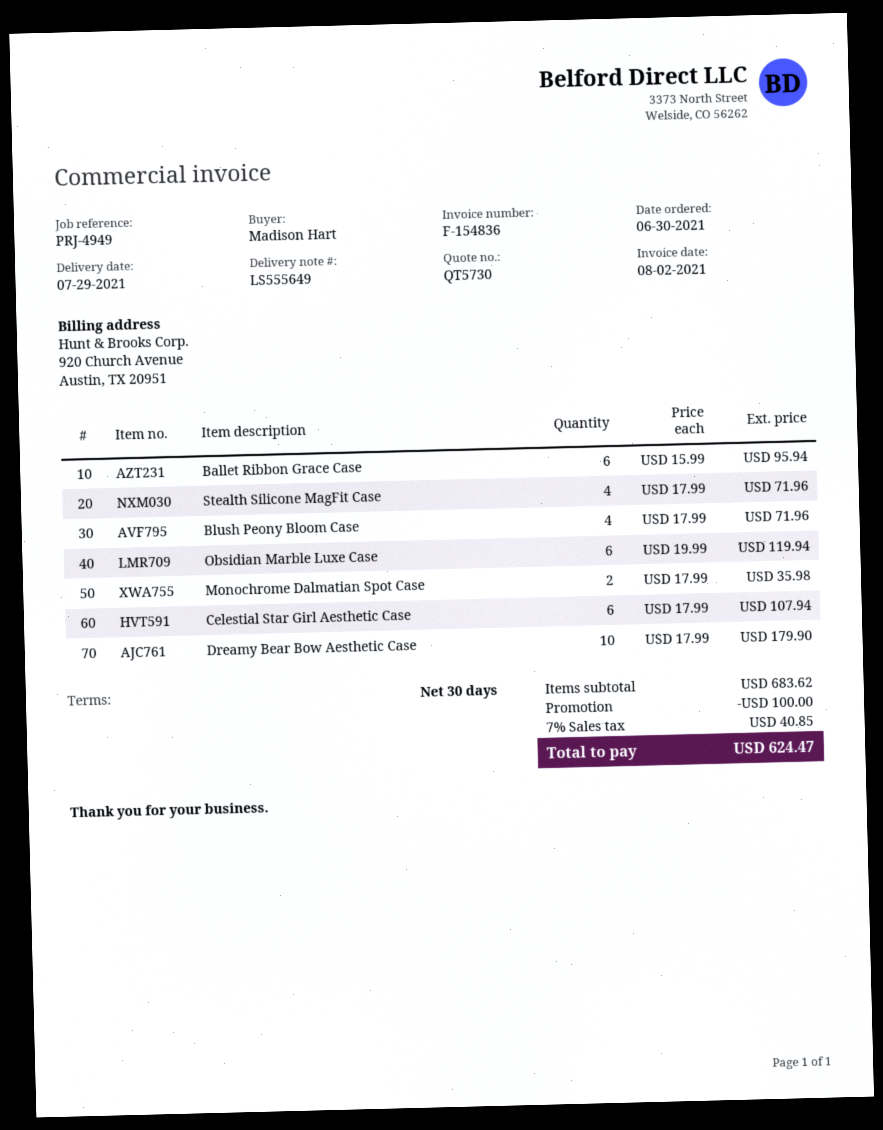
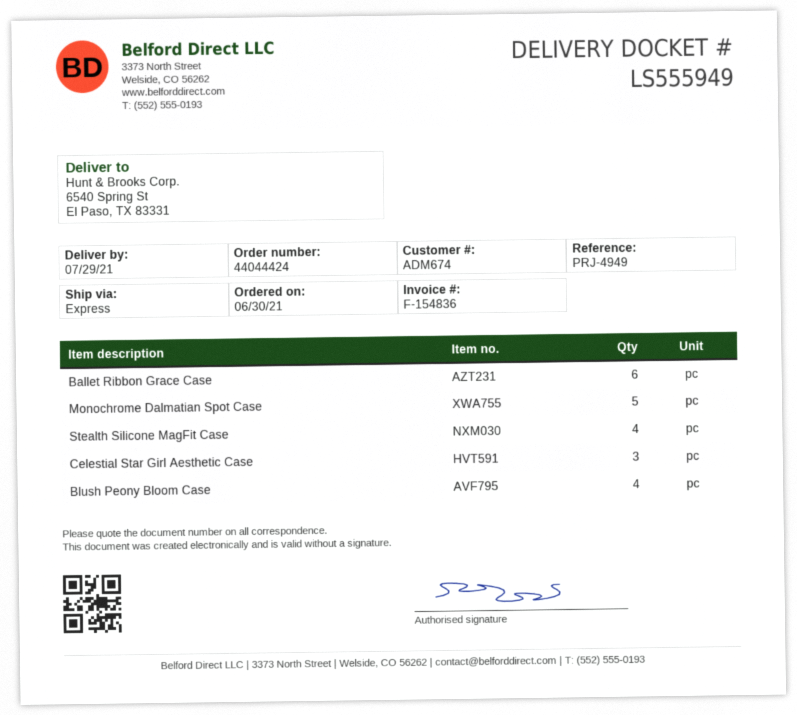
delivery note number: LS555649 -> LS555949
Obsidian Marble Luxe Case: 6 -> none
Monochrome Dalmatian Spot Case: 2 -> 5
Celestial Star Girl Aesthetic Case: 6 -> 3
Dreamy Bear Bow Aesthetic Case: 10 -> none

